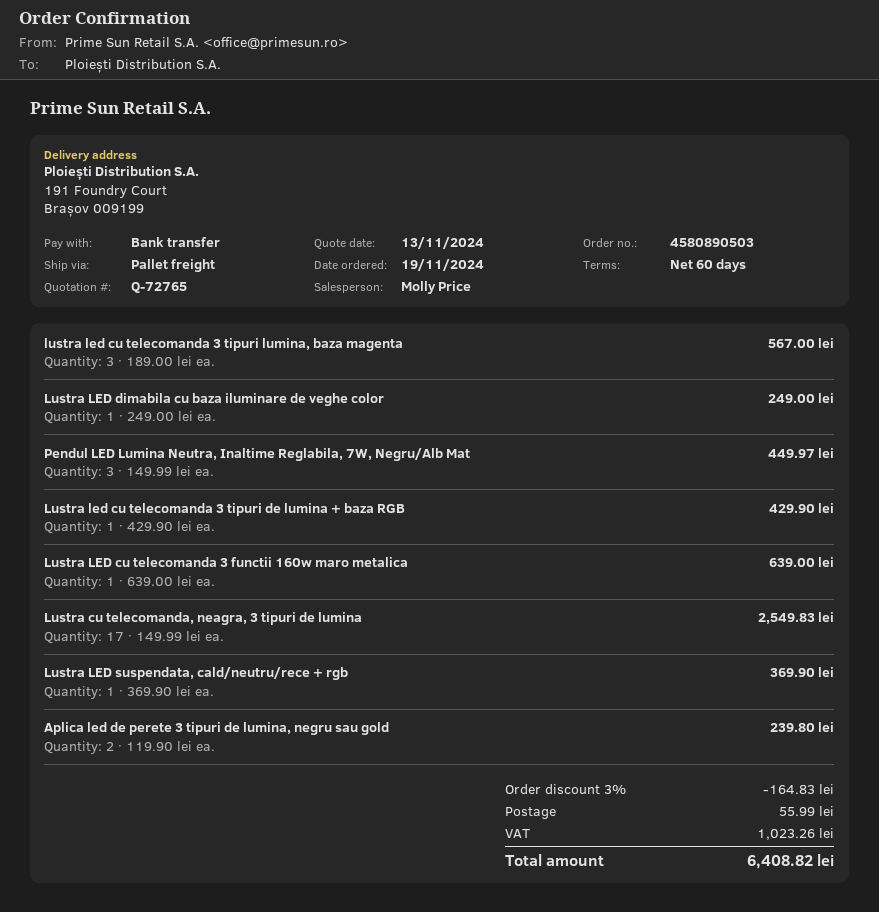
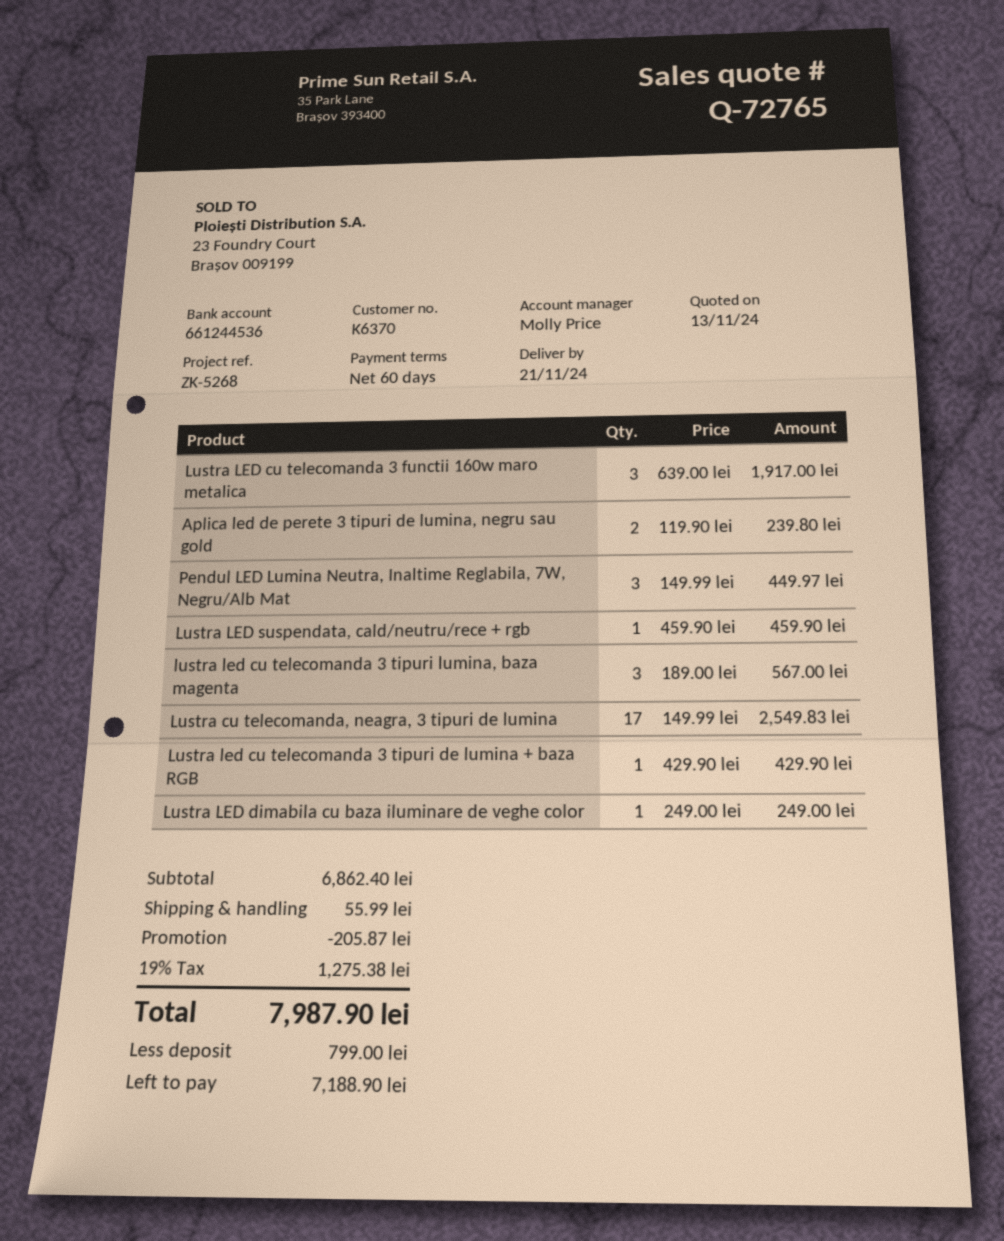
Lustra LED cu telecomanda 3 functii 160w maro metalica: 1 x 639.00 = 639.00 -> 3 x 639.00 = 1917.00
Lustra LED suspendata, cald/neutru/rece + rgb: 1 x 369.90 = 369.90 -> 1 x 459.90 = 459.90
discount: 164.83 -> 205.87
tax: 1023.26 -> 1275.38
total: 6408.82 -> 7987.90

